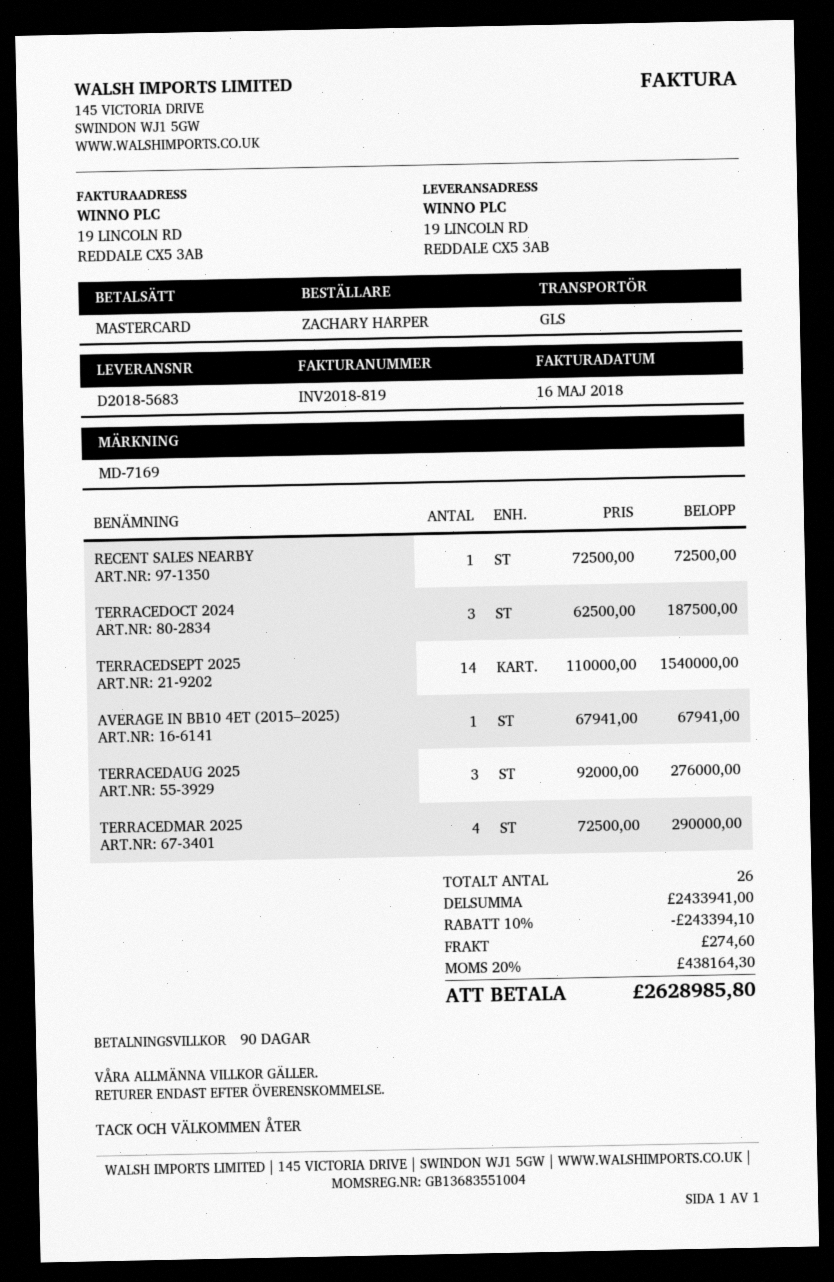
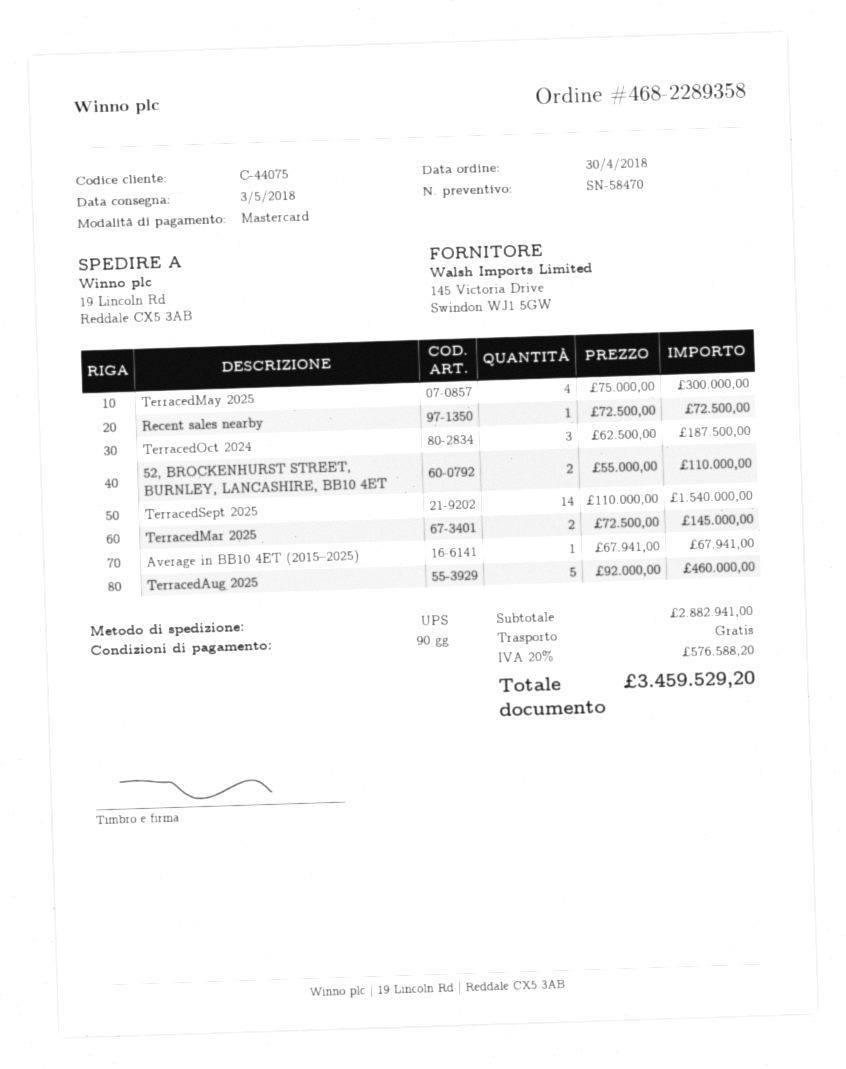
shipping method: GLS -> UPS
TERRACEDAUG 2025: 3 x 92000.00 = 276000.00 -> 5 x 92000.00 = 460000.00
TERRACEDMAR 2025: 4 x 72500.00 = 290000.00 -> 2 x 72500.00 = 145000.00
TerracedMay 2025: none -> 4 x 75000.00 = 300000.00
52, BROCKENHURST STREET, BURNLEY, LANCASHIRE, BB10 4ET: none -> 2 x 55000.00 = 110000.00
subtotal: 2433941.00 -> 2882941.00
discount: 10% = 243394.10 -> none
shipping: 274.60 -> 0.00
tax: 20% = 438164.30 -> 20% = 576588.20
total: 2628985.80 -> 3459529.20

